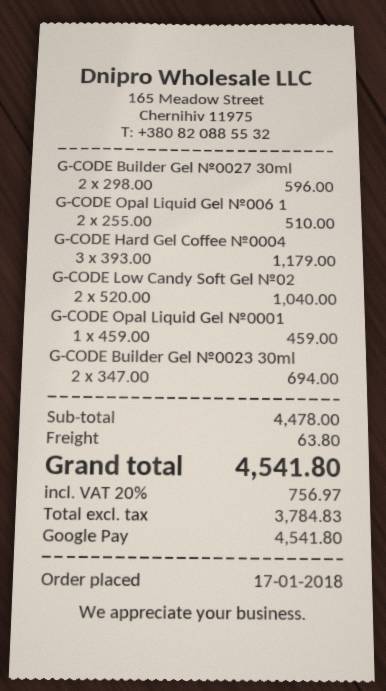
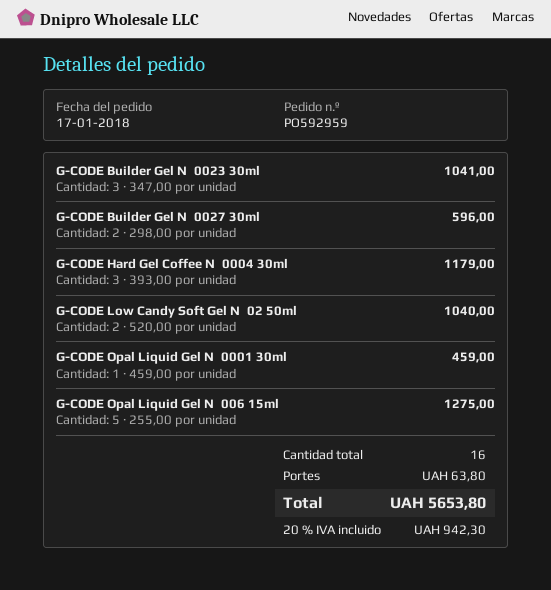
G-CODE Opal Liquid Gel №006 1: 2 x 255.00 = 510.00 -> 5 x 255.00 = 1275.00
G-CODE Builder Gel №0023 30ml: 2 x 347.00 = 694.00 -> 3 x 347.00 = 1041.00
tax: 20% = 756.97 -> 20% = 942.30
total: 4541.80 -> 5653.80

